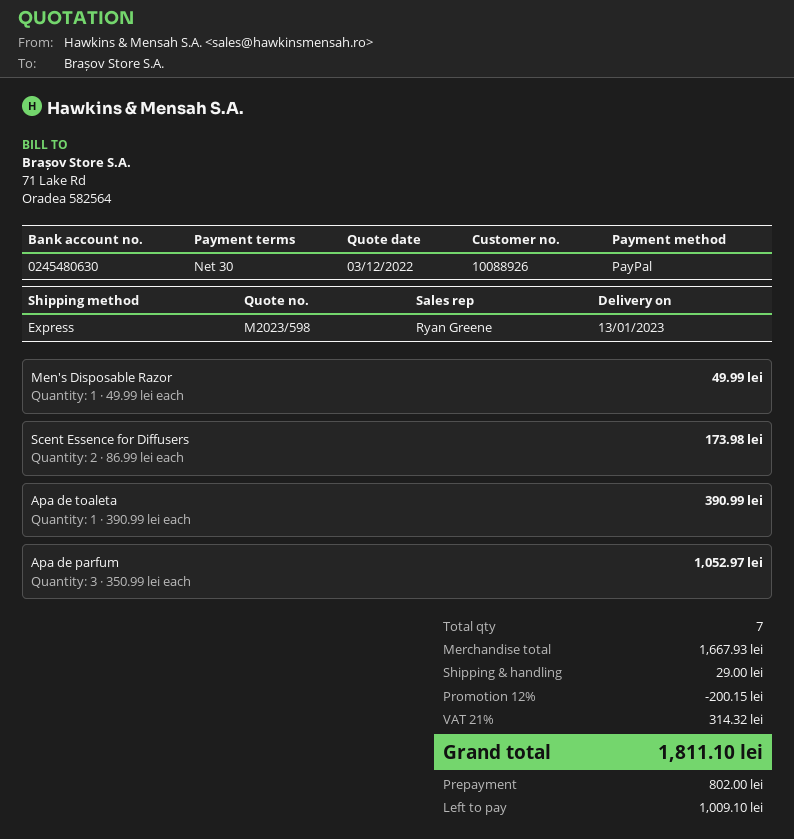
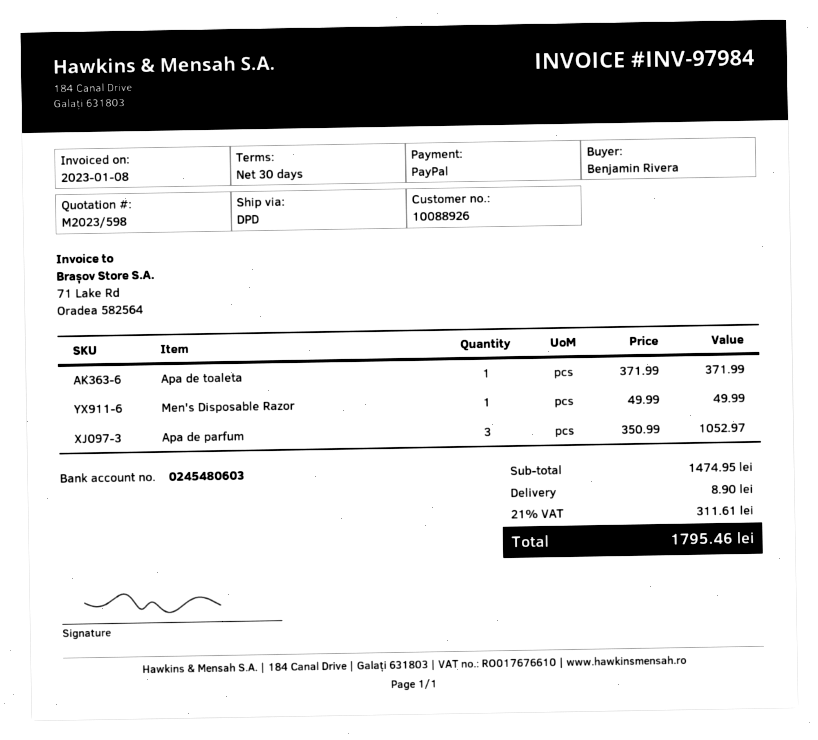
bank account: 0245480630 -> 0245480603
shipping method: express -> DPD
Scent Essence for Diffusers: 2 x 86.99 = 173.98 -> none
Apa de toaleta: 1 x 390.99 = 390.99 -> 1 x 371.99 = 371.99
subtotal: 1667.93 -> 1474.95
discount: 12% = 200.15 -> none
shipping: 29.00 -> 8.90
tax: 21% = 314.32 -> 21% = 311.61
total: 1811.10 -> 1795.46

